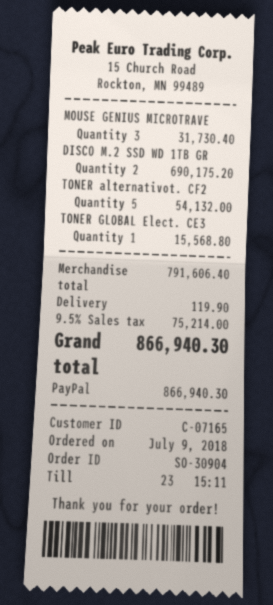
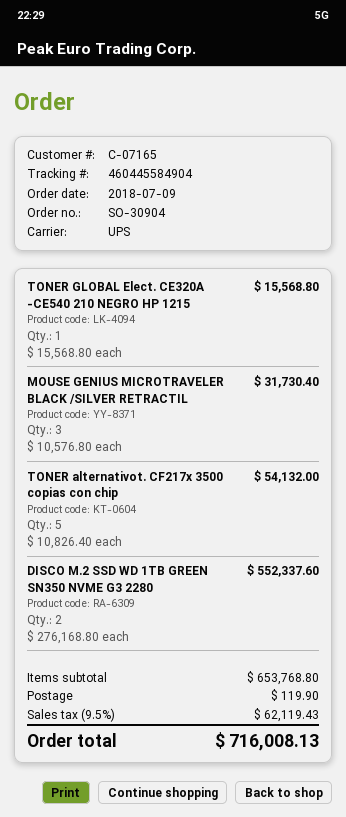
DISCO M.2 SSD WD 1TB GR: 2 for 690175.20 -> 2 for 552337.60
subtotal: 791606.40 -> 653768.80
tax: 9.5% = 75214.00 -> 9.5% = 62119.43
total: 866940.30 -> 716008.13

